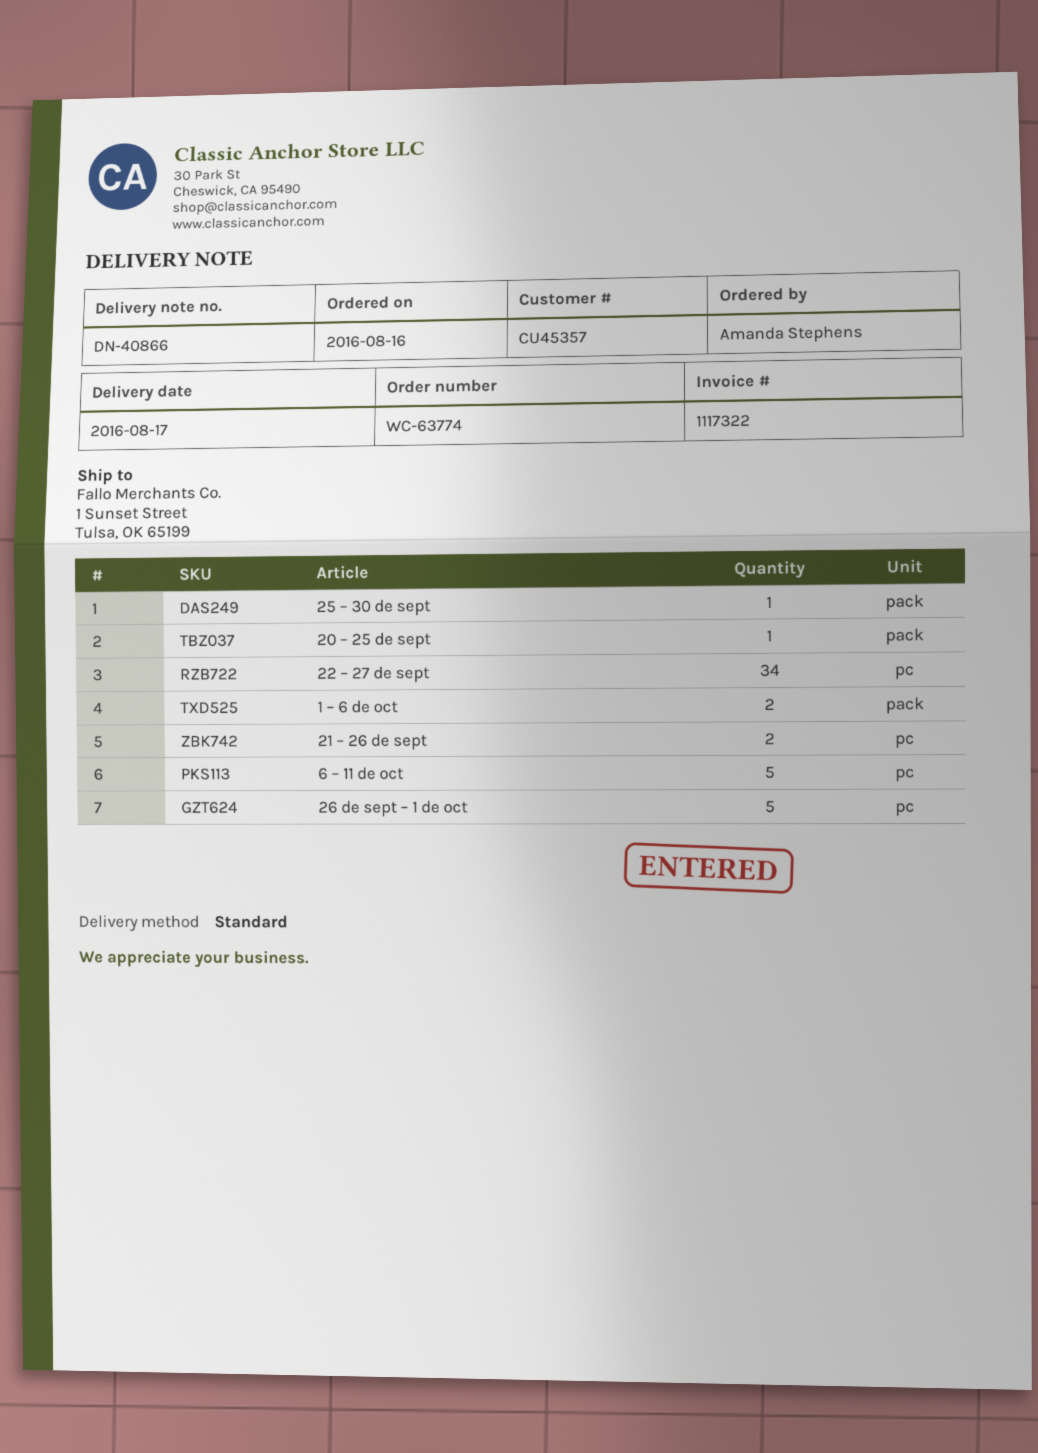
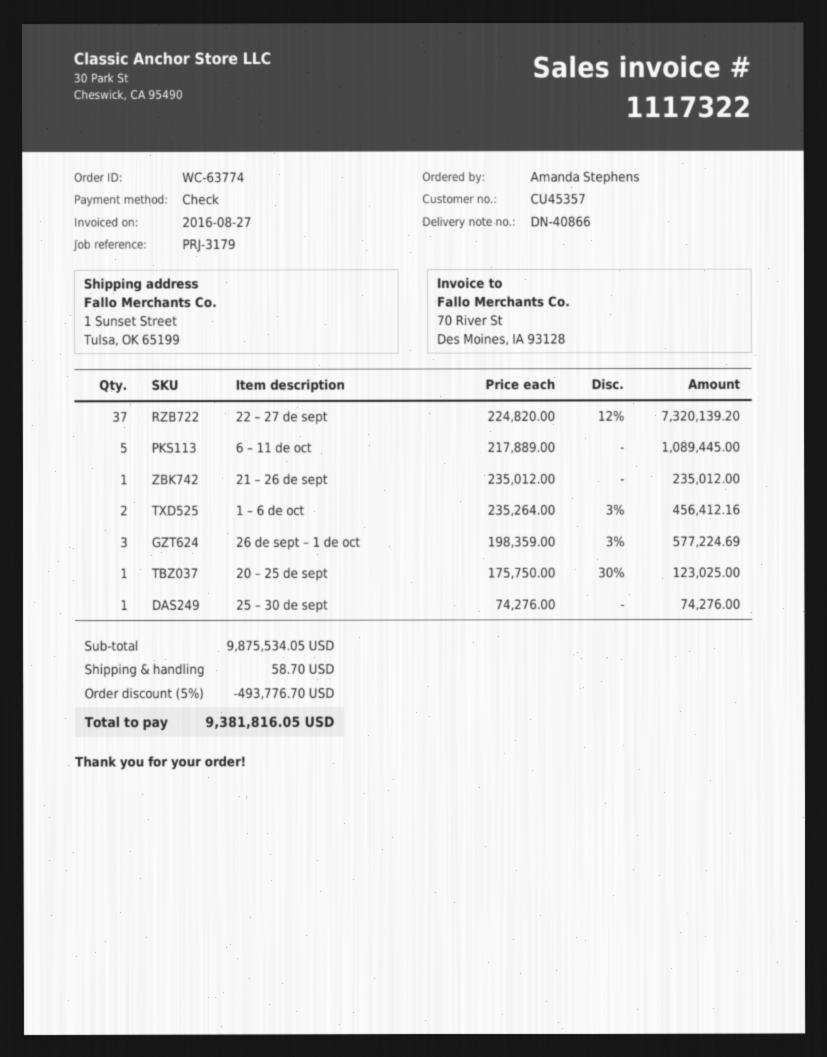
22 – 27 de sept: 34 -> 37
21 – 26 de sept: 2 -> 1
26 de sept – 1 de oct: 5 -> 3

